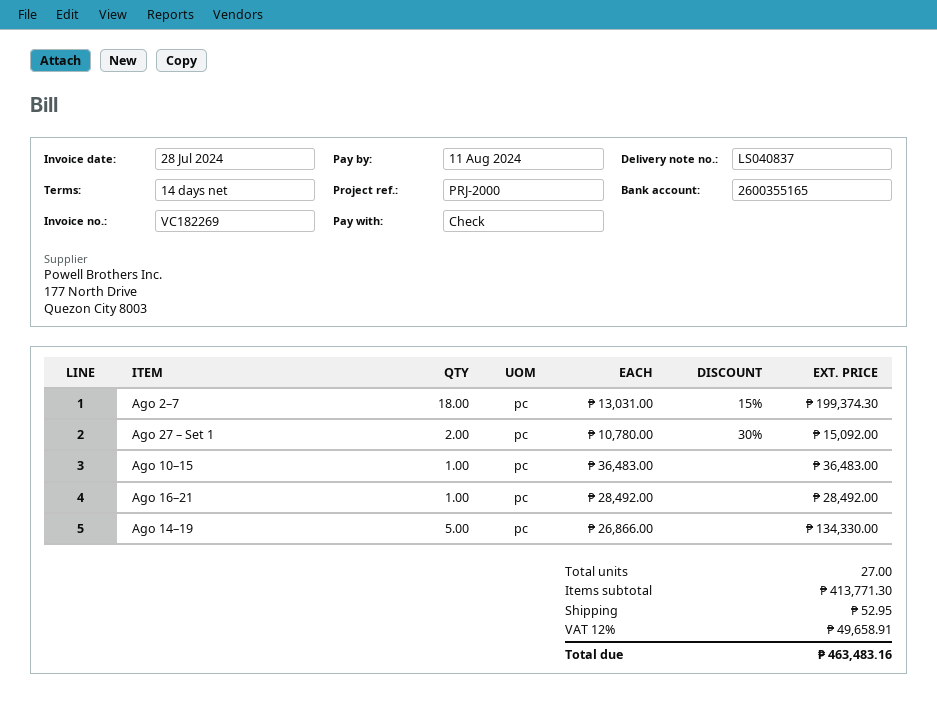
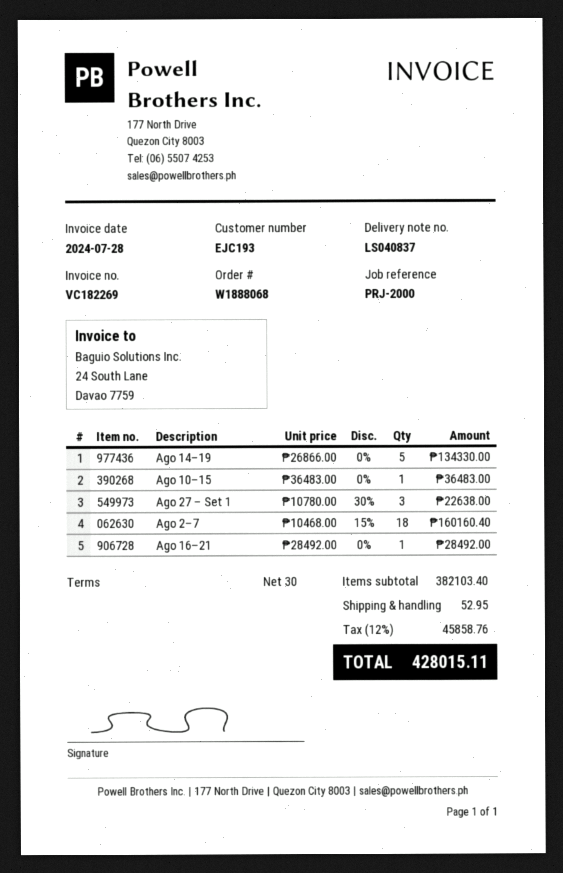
payment terms: 14 days -> 30 days
Ago 2–7: 18 x 13031.00 - 15% = 199374.30 -> 18 x 10468.00 - 15% = 160160.40
Ago 27 – Set 1: 2 x 10780.00 - 30% = 15092.00 -> 3 x 10780.00 - 30% = 22638.00
subtotal: 413771.30 -> 382103.40
tax: 12% = 49658.91 -> 12% = 45858.76
total: 463483.16 -> 428015.11

